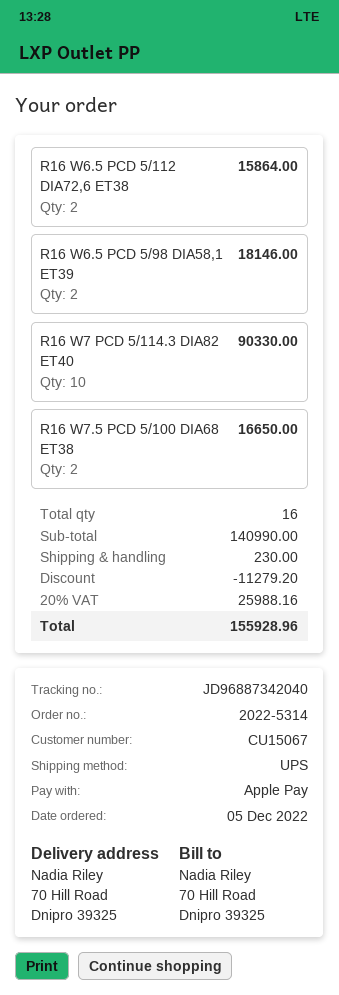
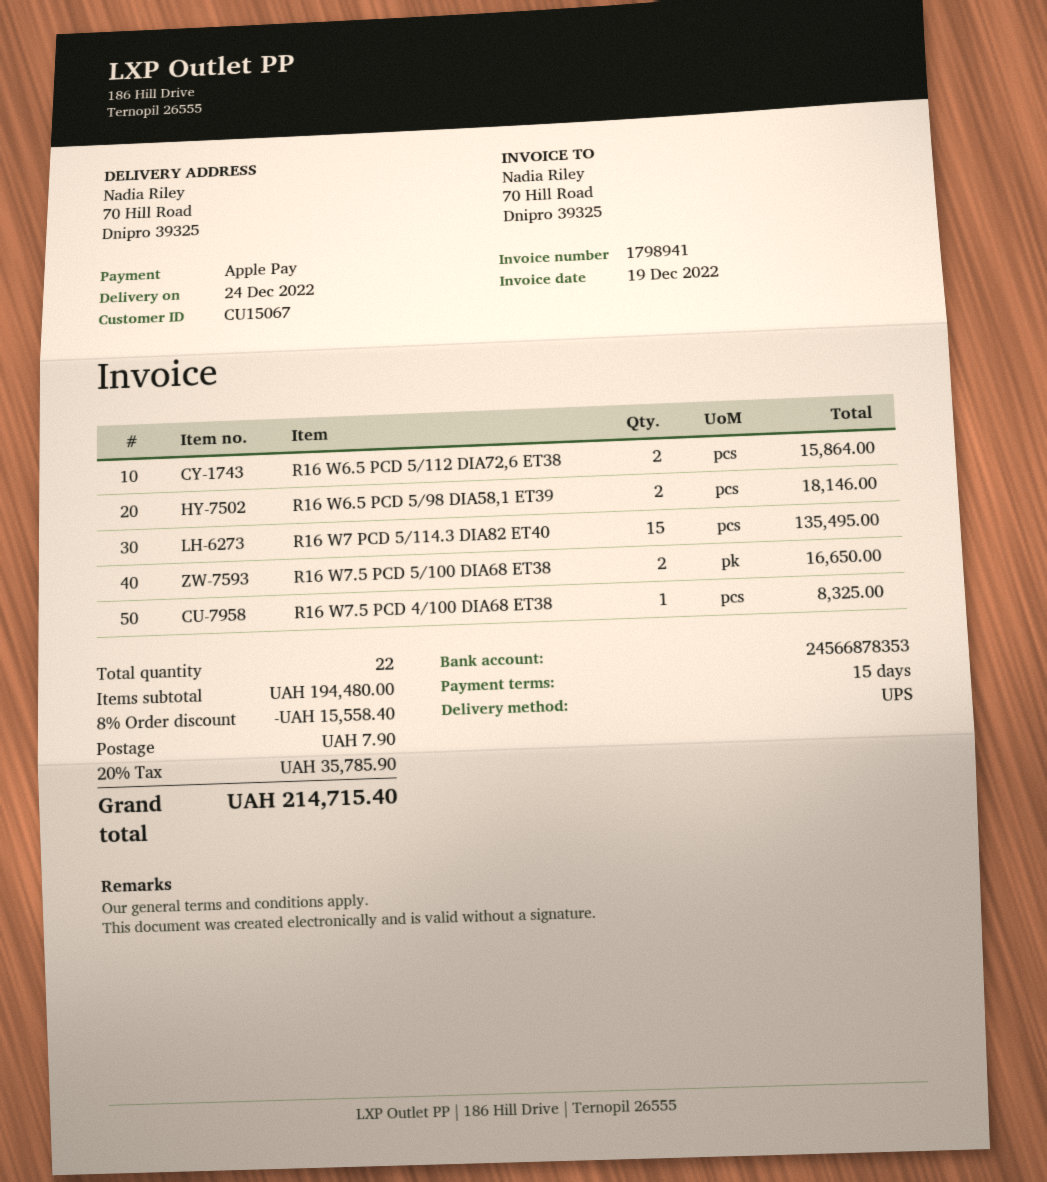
R16 W7 PCD 5/114.3 DIA82 ET40: 10 for 90330.00 -> 15 for 135495.00
R16 W7.5 PCD 4/100 DIA68 ET38: none -> 1 for 8325.00
total quantity: 16 -> 22
subtotal: 140990.00 -> 194480.00
discount: 11279.20 -> 15558.40
shipping: 230.00 -> 7.90
tax: 20% = 25988.16 -> 20% = 35785.90
total: 155928.96 -> 214715.40

